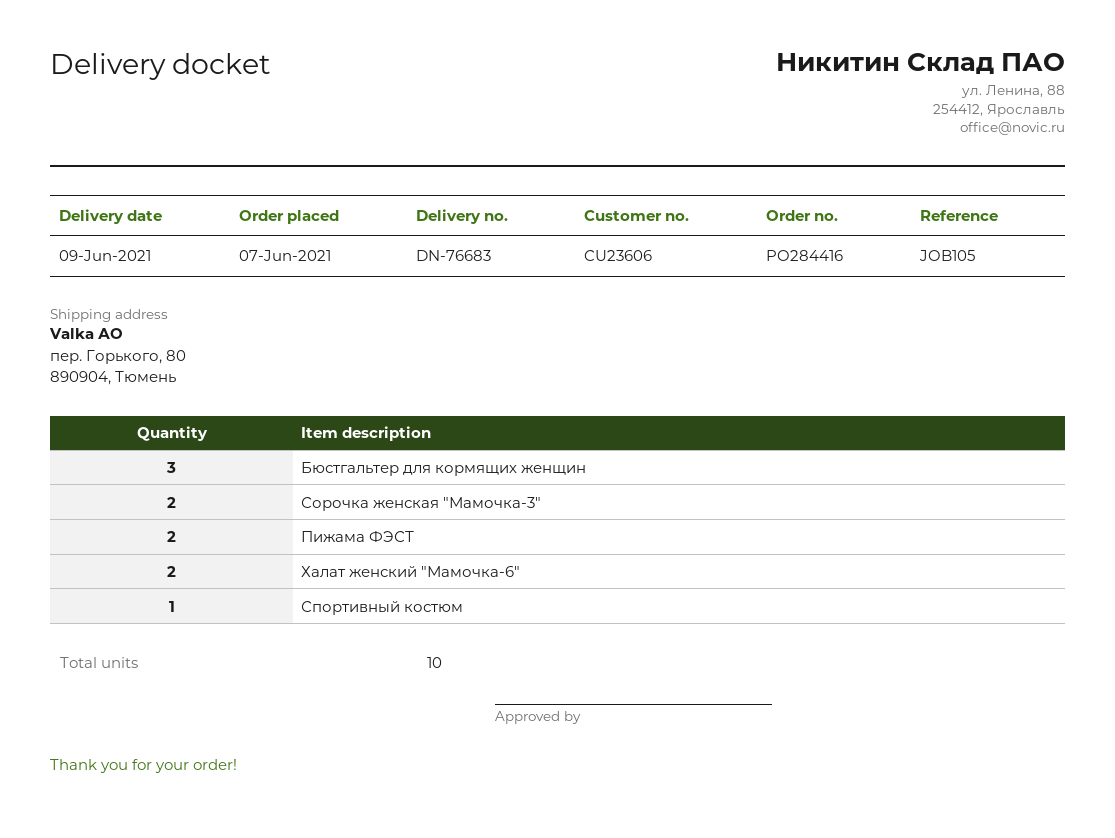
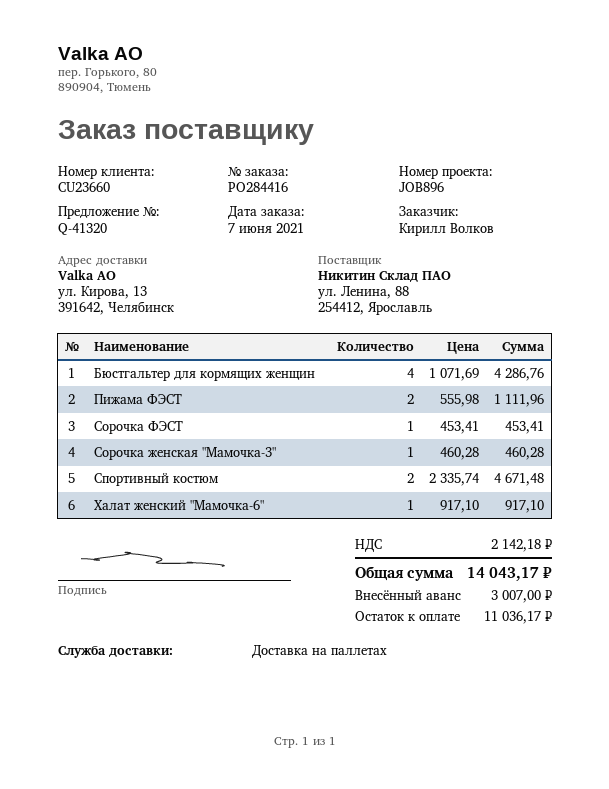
customer number: CU23606 -> CU23660
reference: JOB105 -> JOB896
ship to: пер. Горького, 80, 890904, Тюмень -> ул. Кирова, 13, 391642, Челябинск
Бюстгальтер для кормящих женщин: 3 -> 4
Сорочка женская "Мамочка-3": 2 -> 1
Халат женский "Мамочка-6": 2 -> 1
Спортивный костюм: 1 -> 2
Сорочка ФЭСТ: none -> 1

